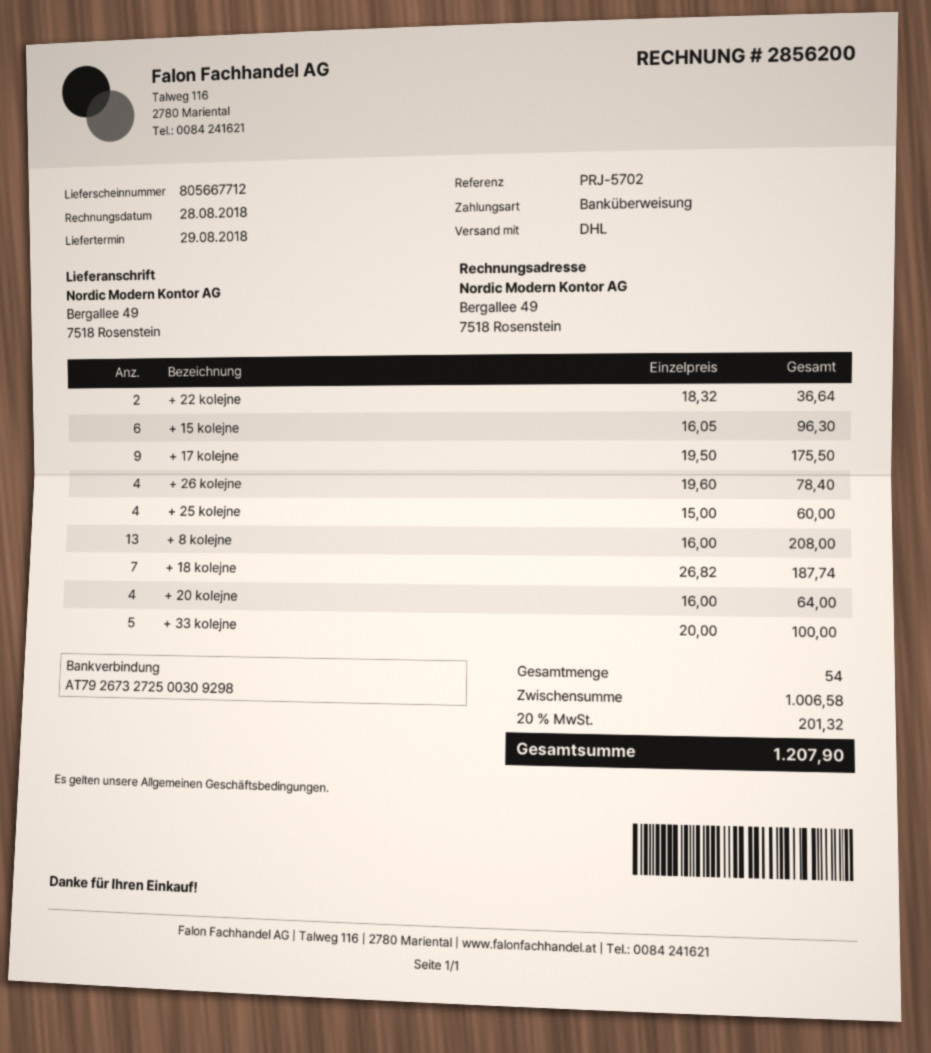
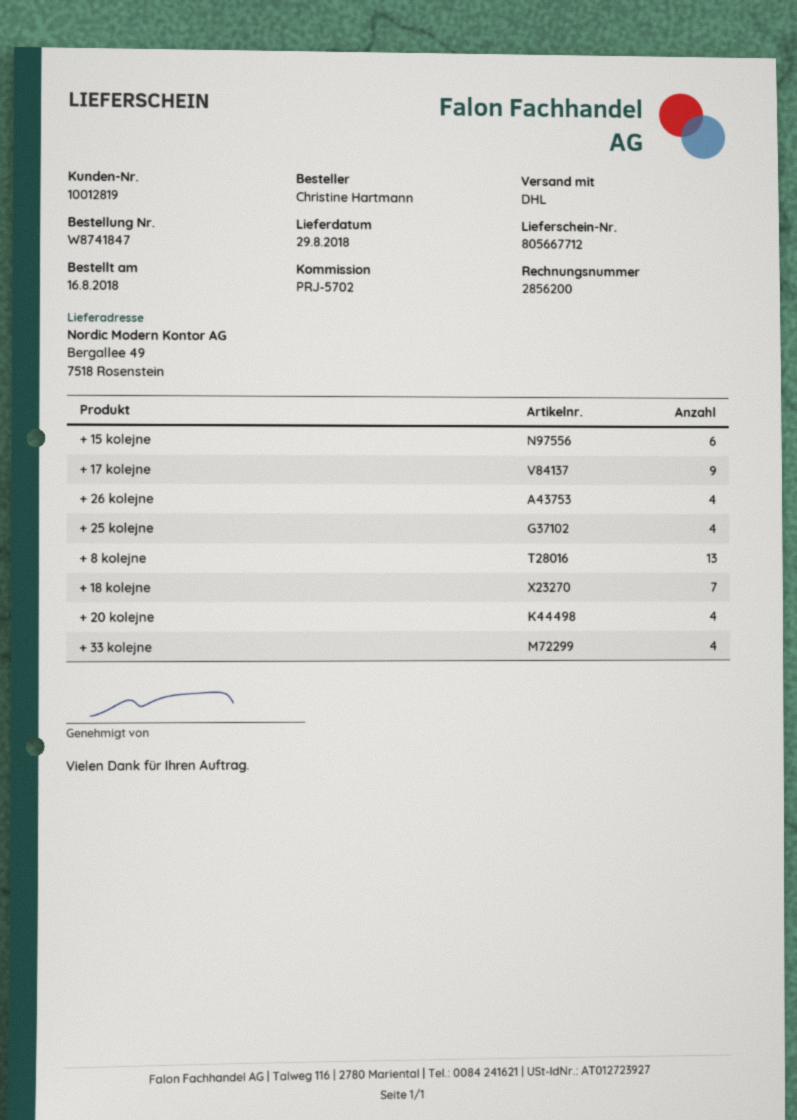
+ 22 kolejne: 2 -> none
+ 33 kolejne: 5 -> 4

